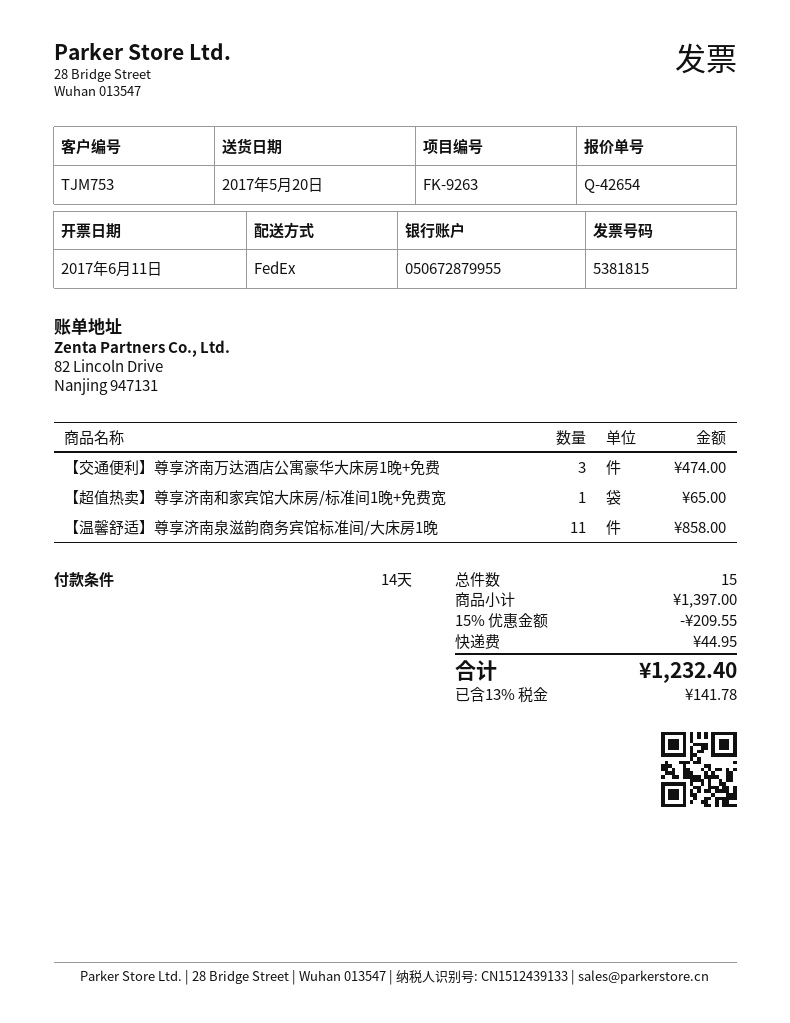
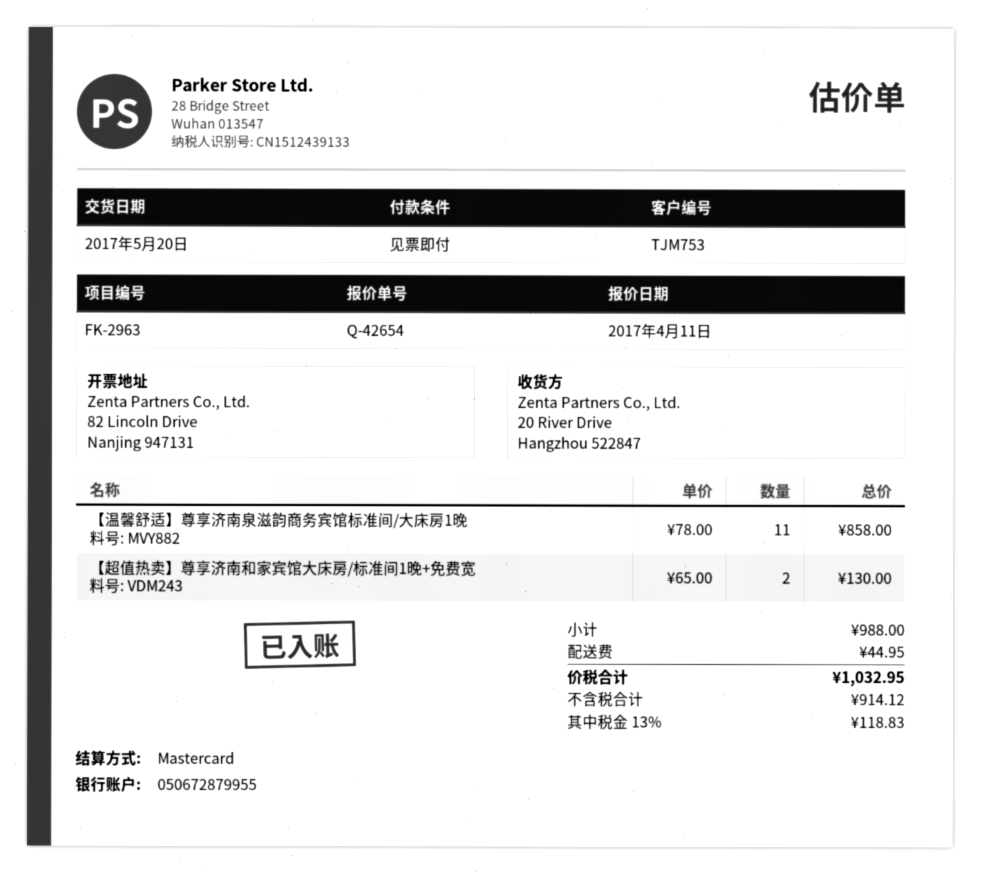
payment terms: 14 days -> on receipt
reference: FK-9263 -> FK-2963
【交通便利】尊享济南万达酒店公寓豪华大床房1晚+免费: 3 for 474.00 -> none
【超值热卖】尊享济南和家宾馆大床房/标准间1晚+免费宽: 1 for 65.00 -> 2 for 130.00
subtotal: 1397.00 -> 988.00
discount: 15% = 209.55 -> none
tax: 13% = 141.78 -> 13% = 118.83
total: 1232.40 -> 1032.95

